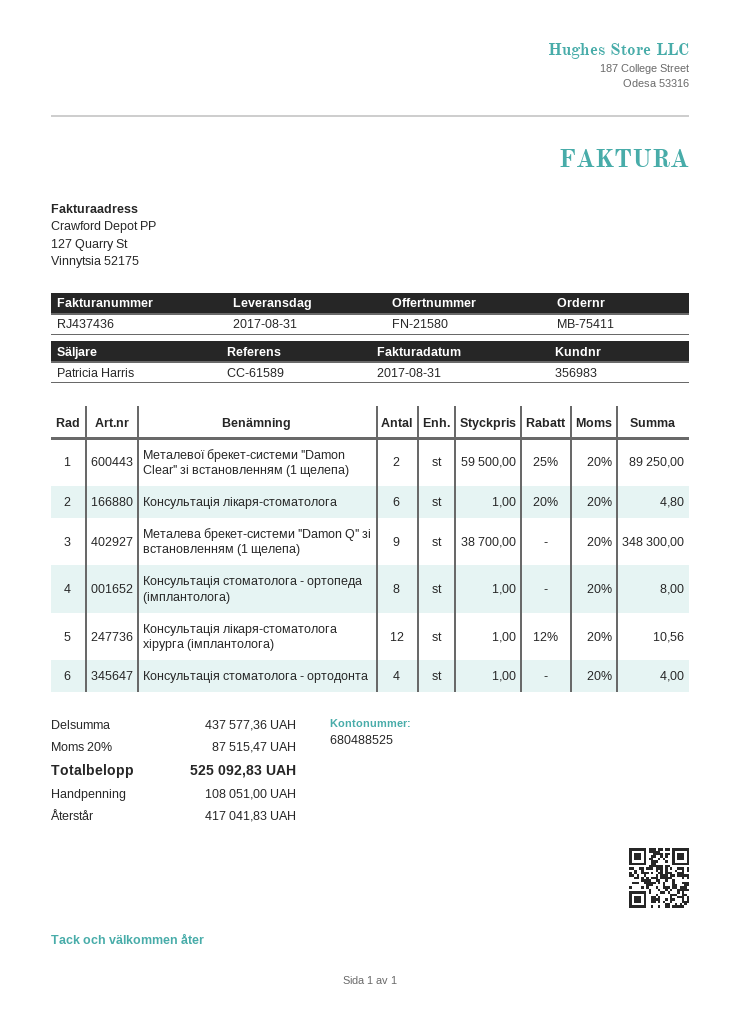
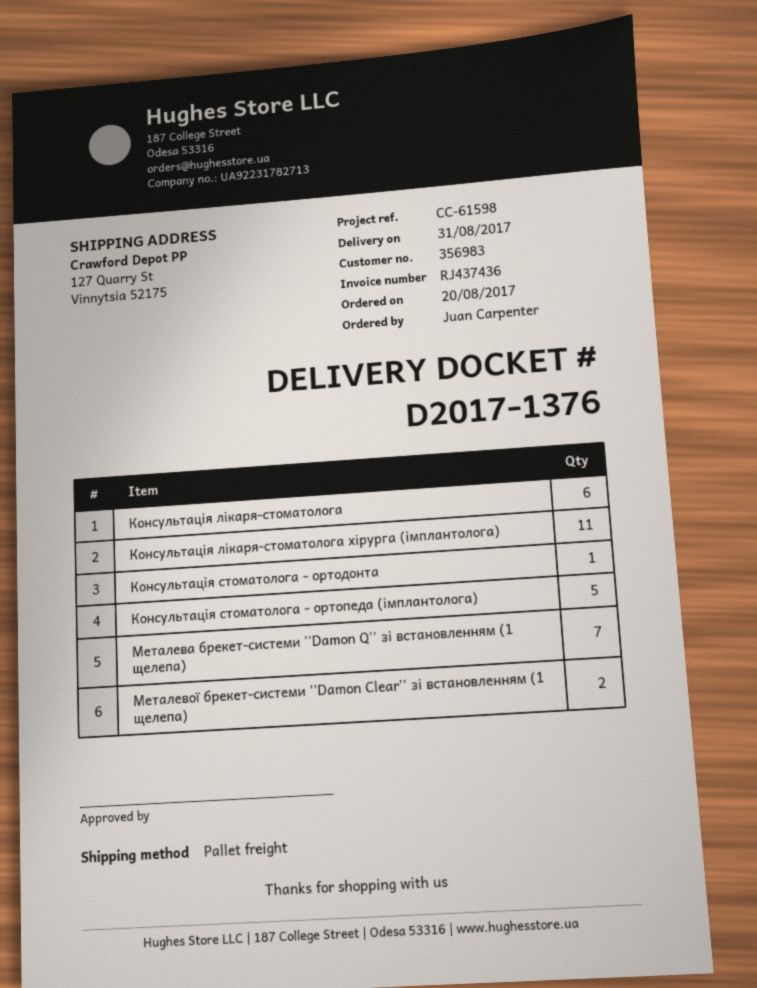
reference: CC-61589 -> CC-61598
Металева брекет-системи ''Damon Q'' зі встановленням (1 щелепа): 9 -> 7
Консультація стоматолога - ортопеда (імплантолога): 8 -> 5
Консультація лікаря-стоматолога хірурга (імплантолога): 12 -> 11
Консультація стоматолога - ортодонта: 4 -> 1

